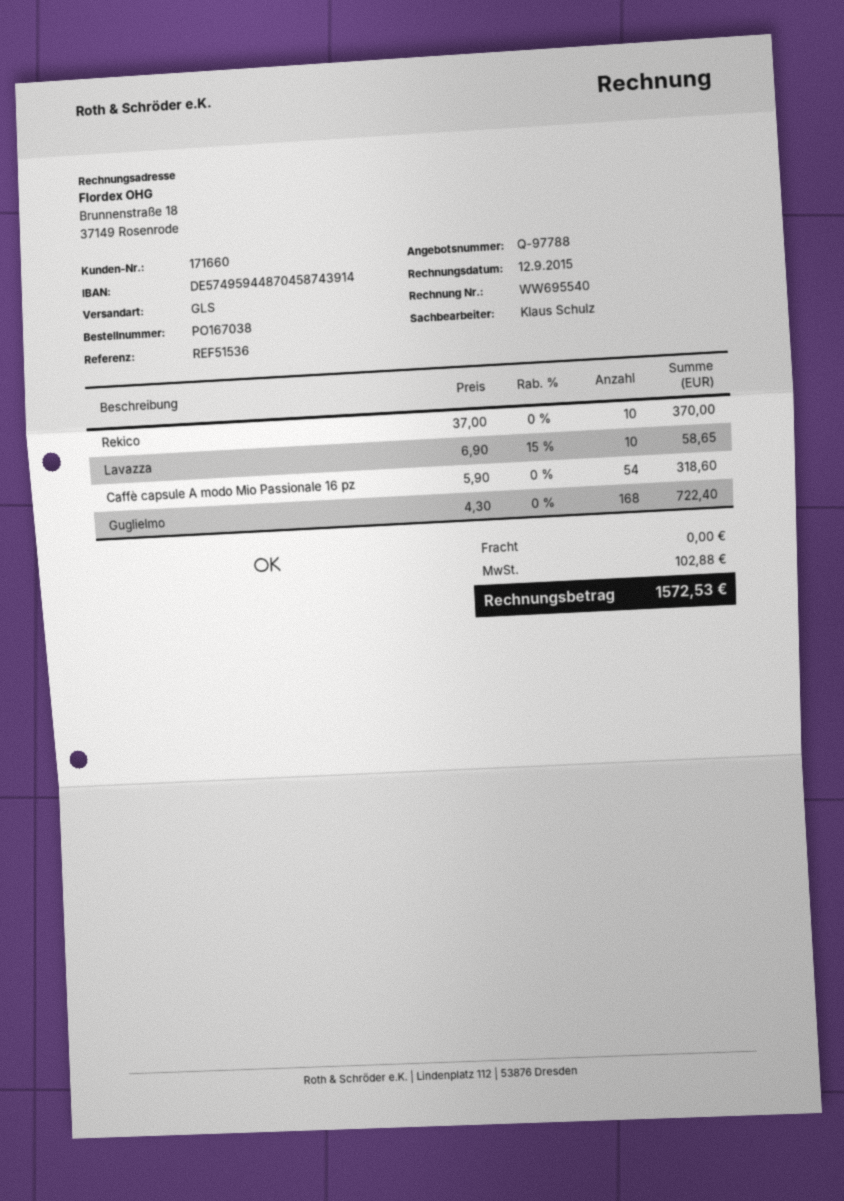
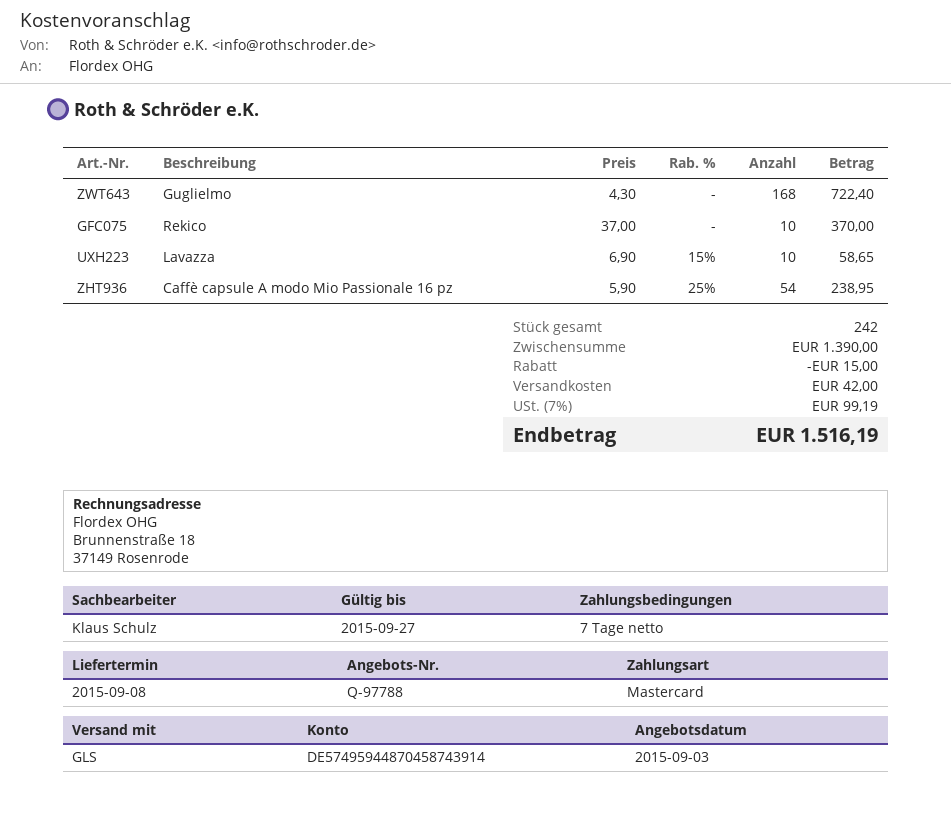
Caffè capsule A modo Mio Passionale 16 pz: 54 x 5.90 = 318.60 -> 54 x 5.90 - 25% = 238.95
discount: none -> 15.00
shipping: 0.00 -> 42.00
tax: 102.88 -> 99.19
total: 1572.53 -> 1516.19

